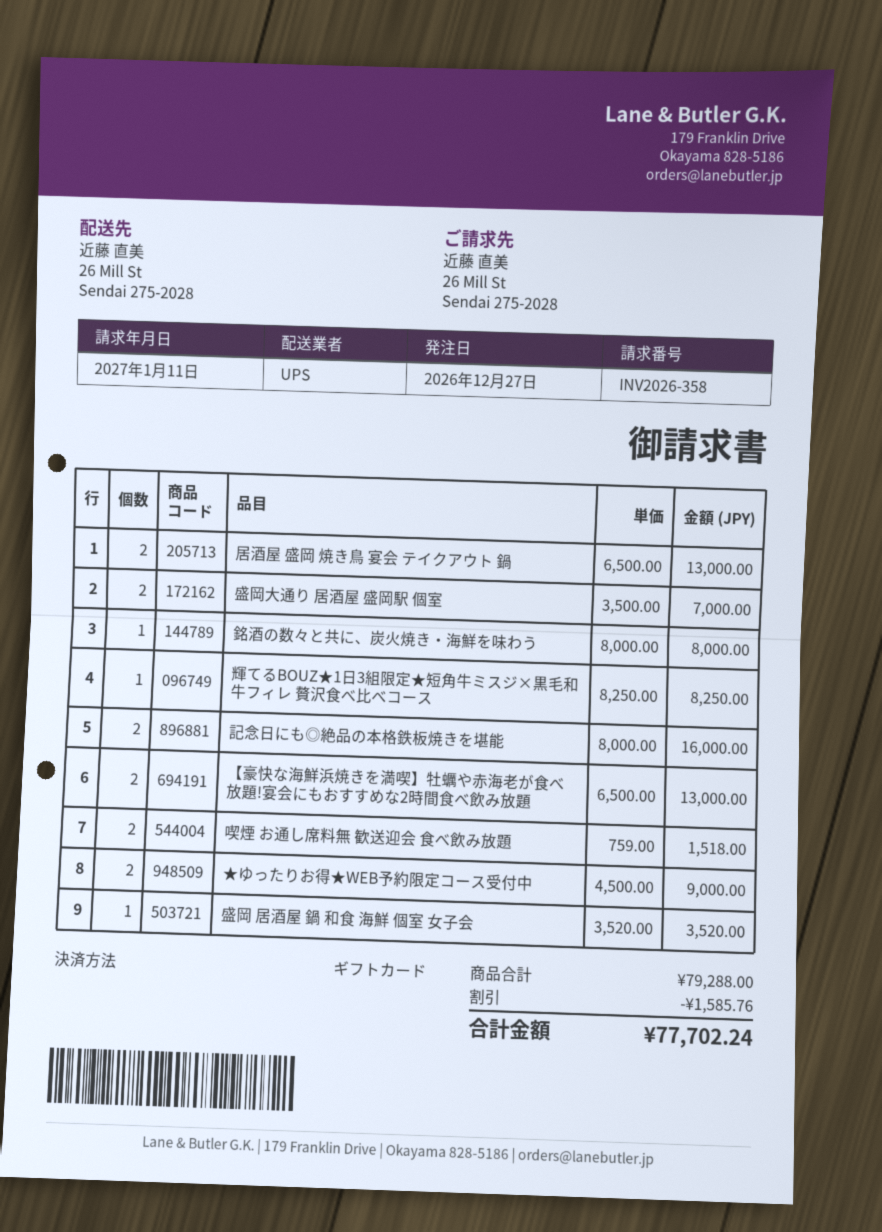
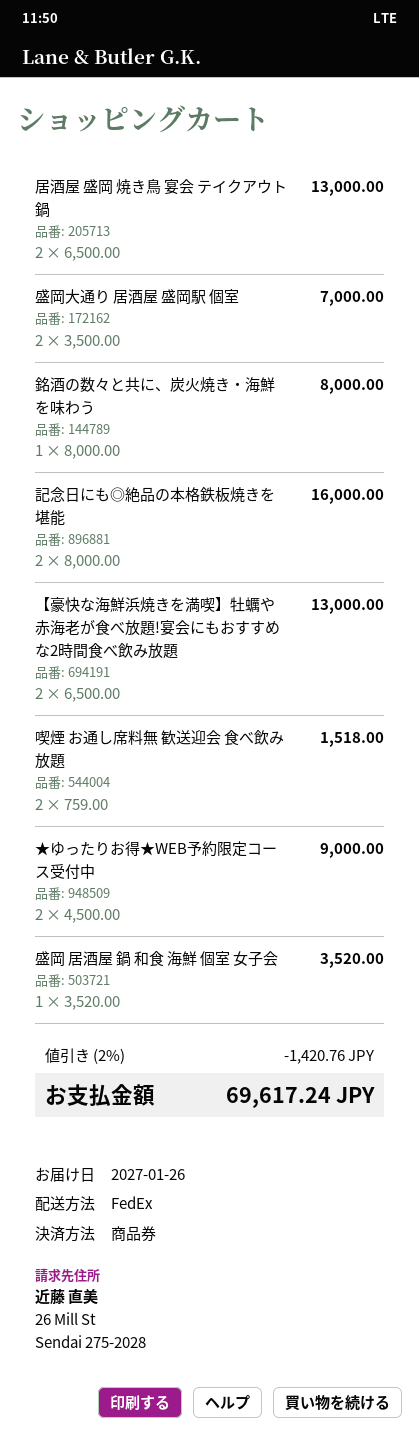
shipping method: UPS -> FedEx
輝てるBOUZ★1日3組限定★短角牛ミスジ×黒毛和牛フィレ 贅沢食べ比べコース: 1 x 8250.00 = 8250.00 -> none
discount: 1585.76 -> 1420.76
total: 77702.24 -> 69617.24

